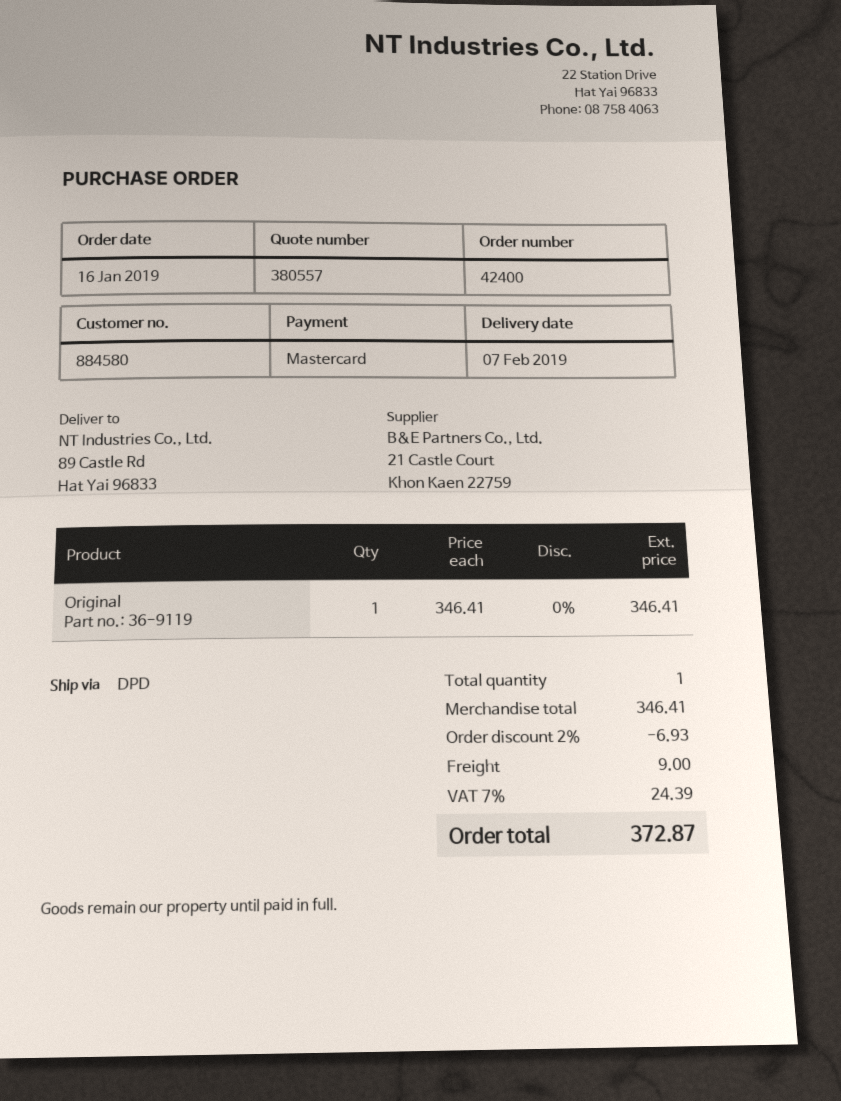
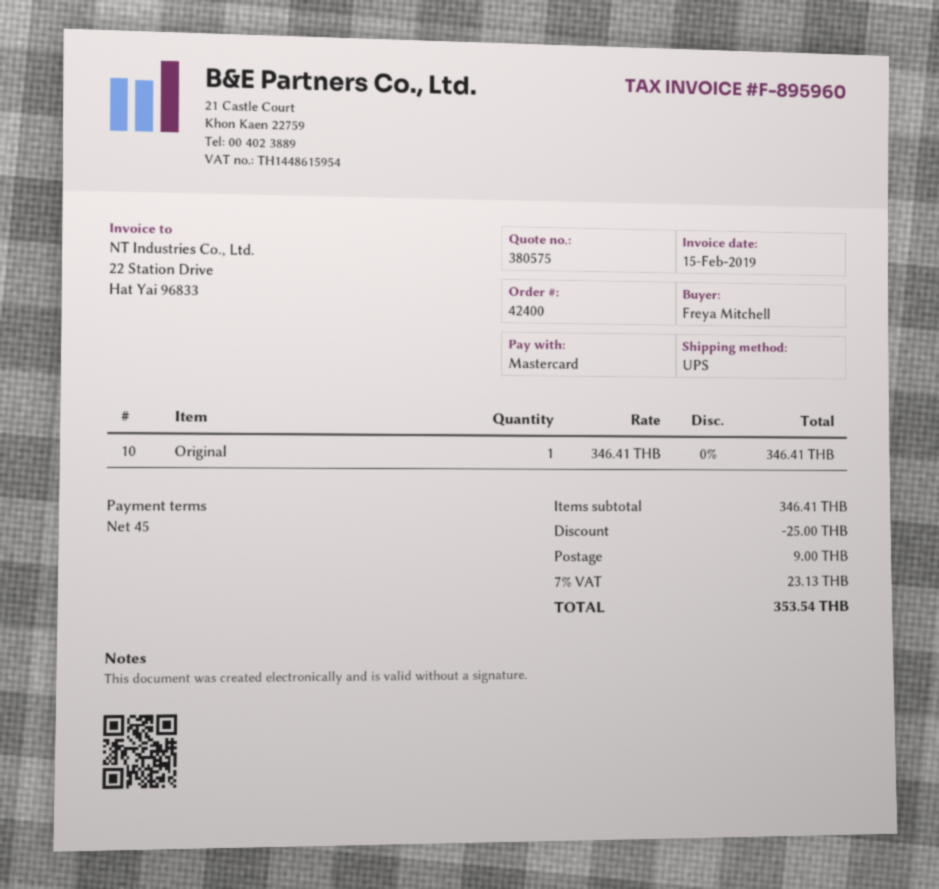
quote number: 380557 -> 380575
shipping method: DPD -> UPS
discount: 6.93 -> 25.00
tax: 7% = 24.39 -> 7% = 23.13
total: 372.87 -> 353.54

